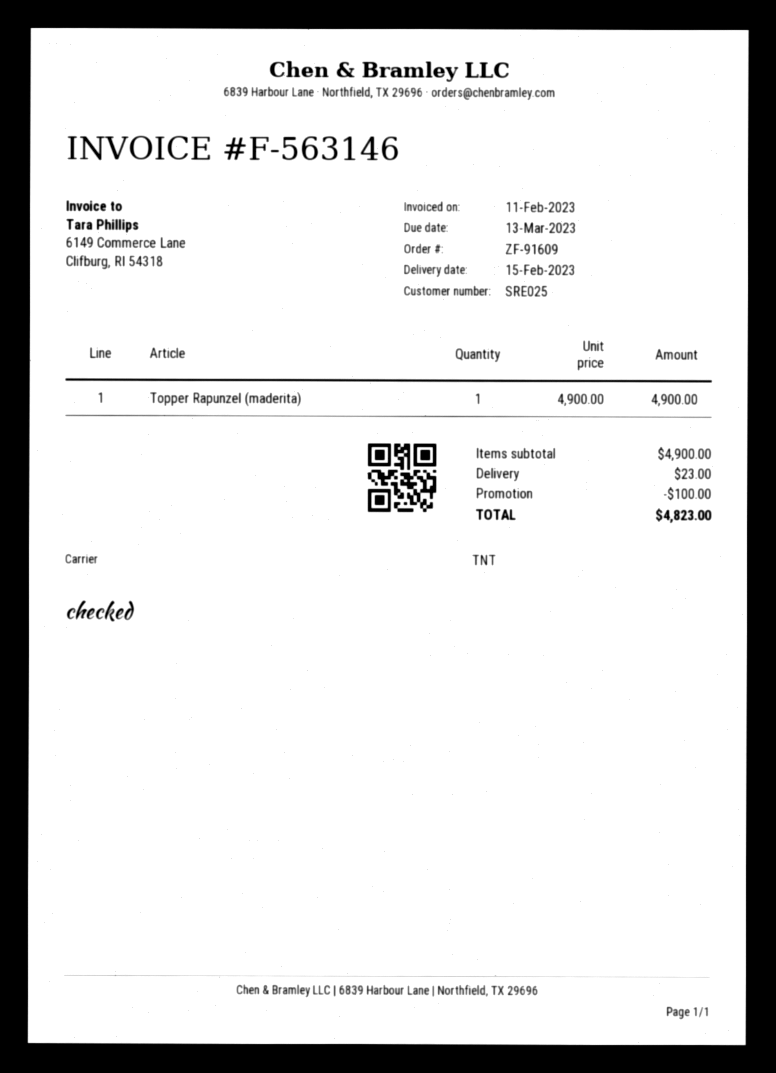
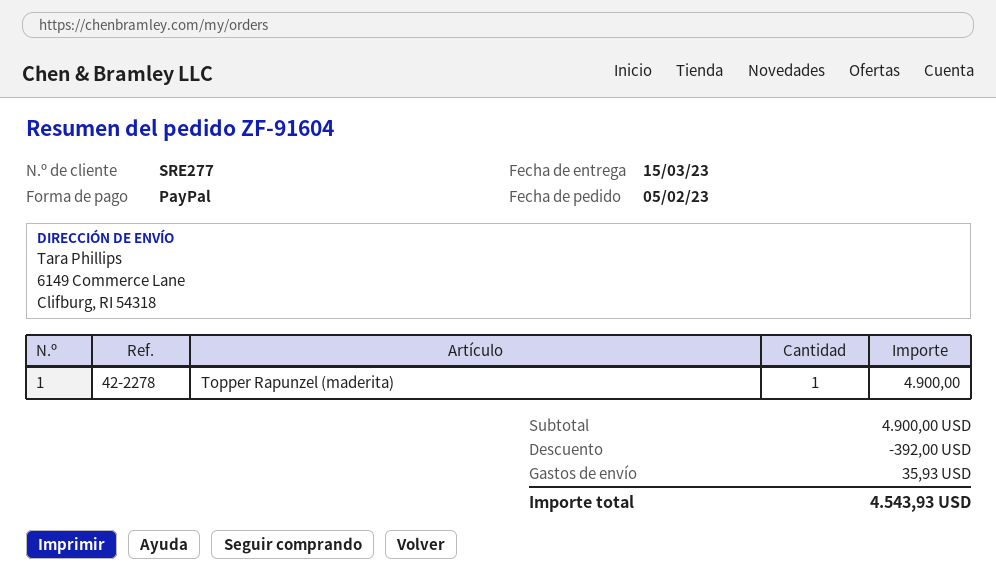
order number: ZF-91609 -> ZF-91604
delivery date: 2023-02-15 -> 2023-03-15
customer number: SRE025 -> SRE277
discount: 100.00 -> 392.00
shipping: 23.00 -> 35.93
total: 4823.00 -> 4543.93

